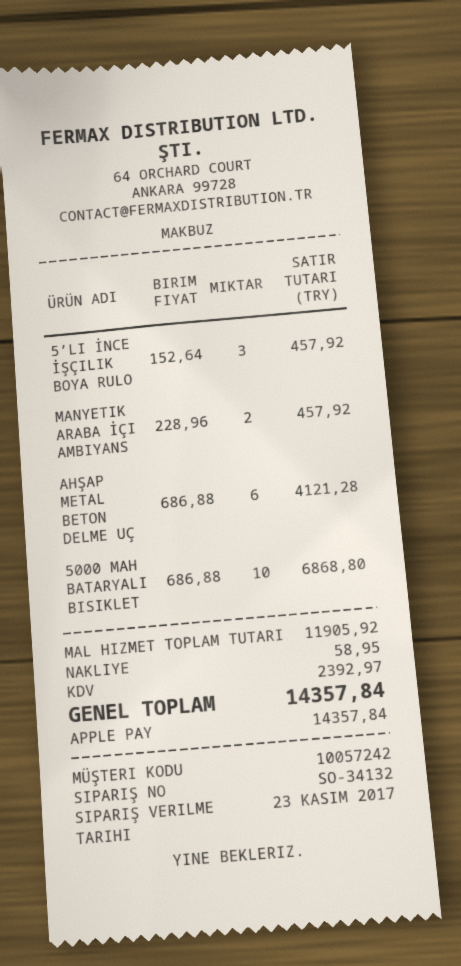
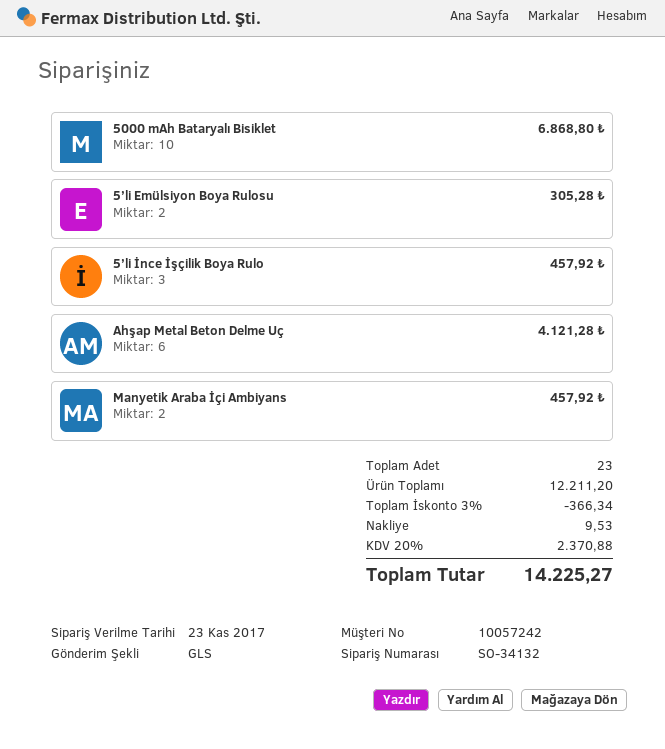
5’li Emülsiyon Boya Rulosu: none -> 2 for 305.28
subtotal: 11905.92 -> 12211.20
discount: none -> 3% = 366.34
shipping: 58.95 -> 9.53
tax: 2392.97 -> 2370.88
total: 14357.84 -> 14225.27

